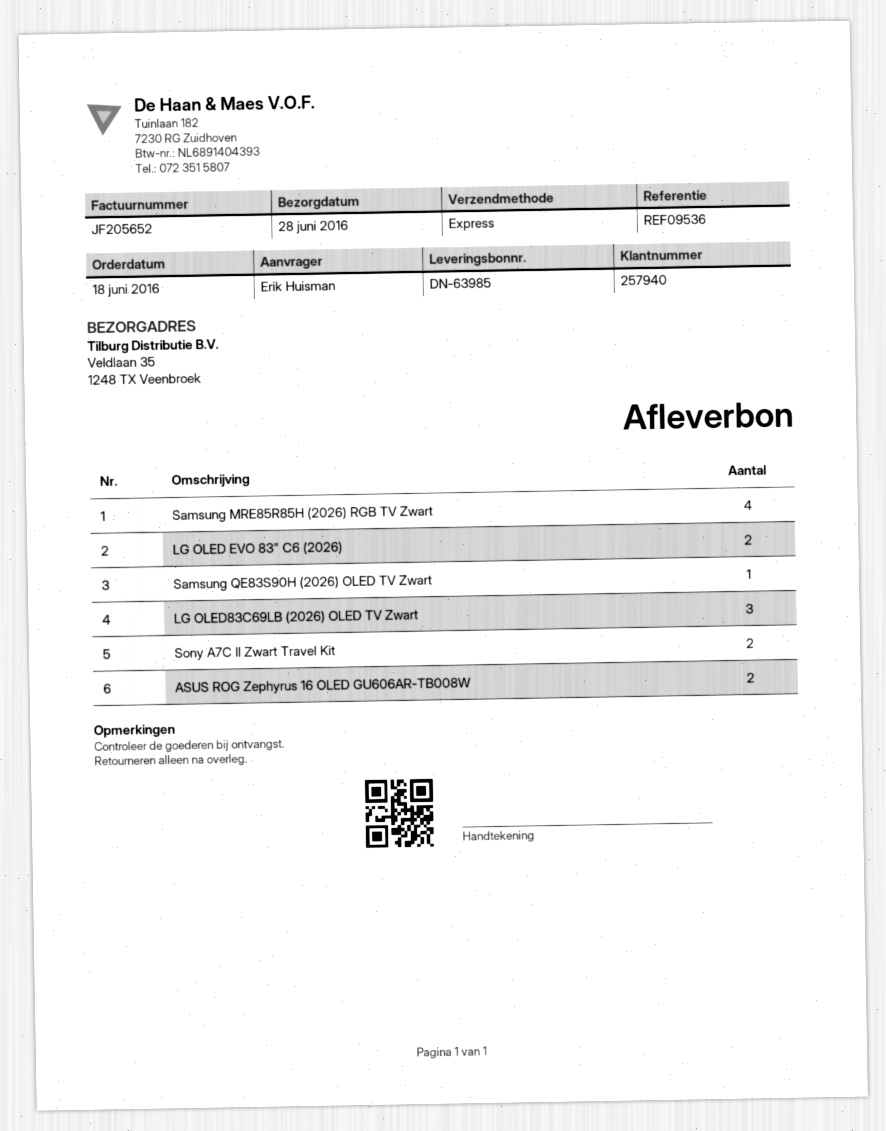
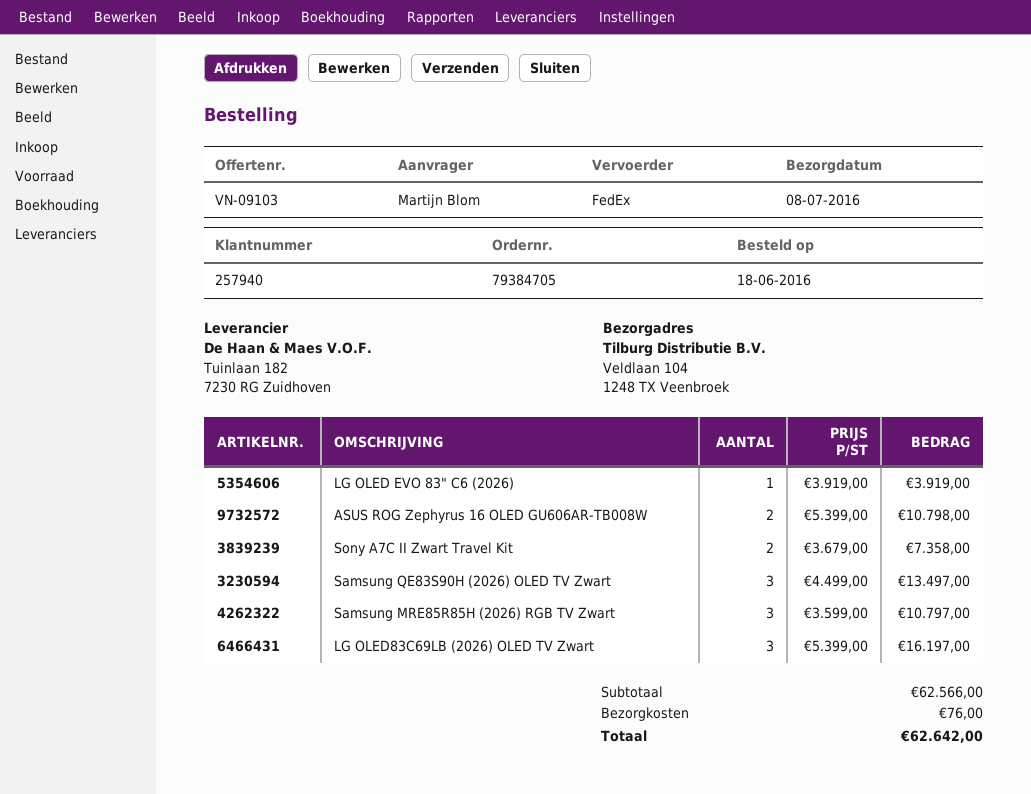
delivery date: 2016-06-28 -> 2016-07-08
ordered by: Erik Huisman -> Martijn Blom
shipping method: express -> FedEx
ship to: Veldlaan 35, 1248 TX Veenbroek -> Veldlaan 104, 1248 TX Veenbroek
Samsung MRE85R85H (2026) RGB TV Zwart: 4 -> 3
LG OLED EVO 83" C6 (2026): 2 -> 1
Samsung QE83S90H (2026) OLED TV Zwart: 1 -> 3

